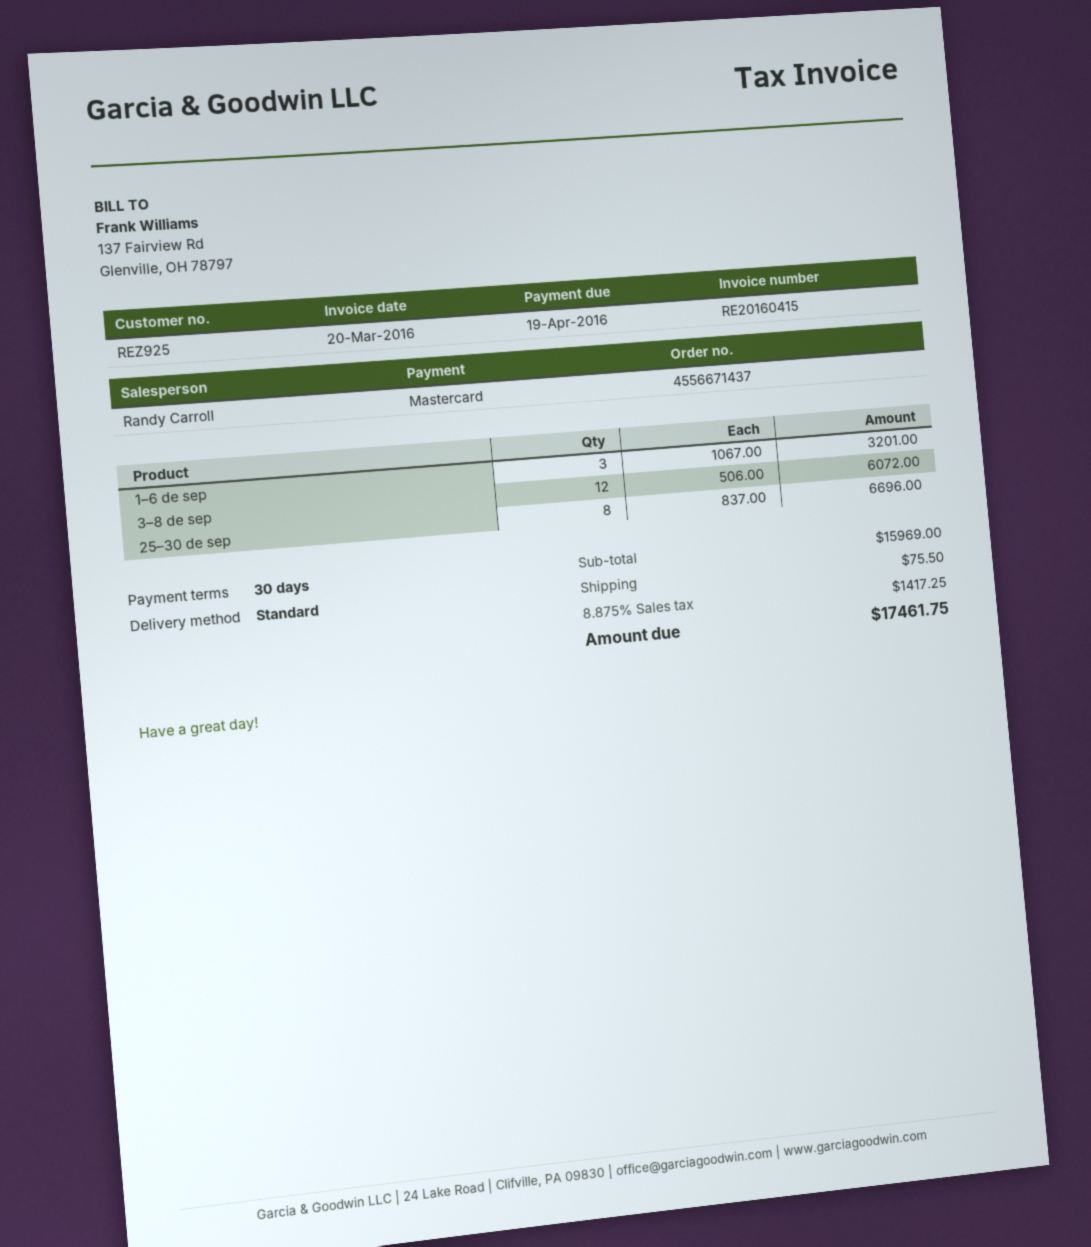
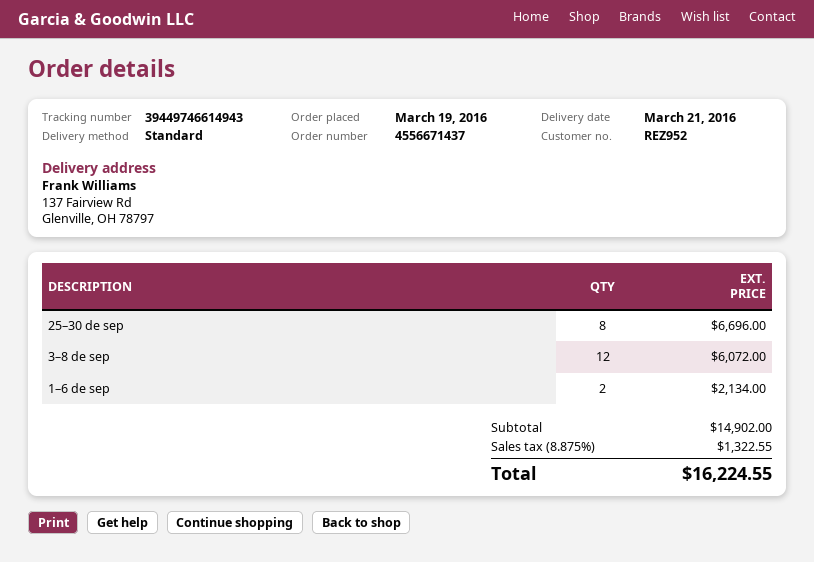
customer number: REZ925 -> REZ952
1–6 de sep: 3 for 3201.00 -> 2 for 2134.00
subtotal: 15969.00 -> 14902.00
shipping: 75.50 -> none
tax: 8.875% = 1417.25 -> 8.875% = 1322.55
total: 17461.75 -> 16224.55

